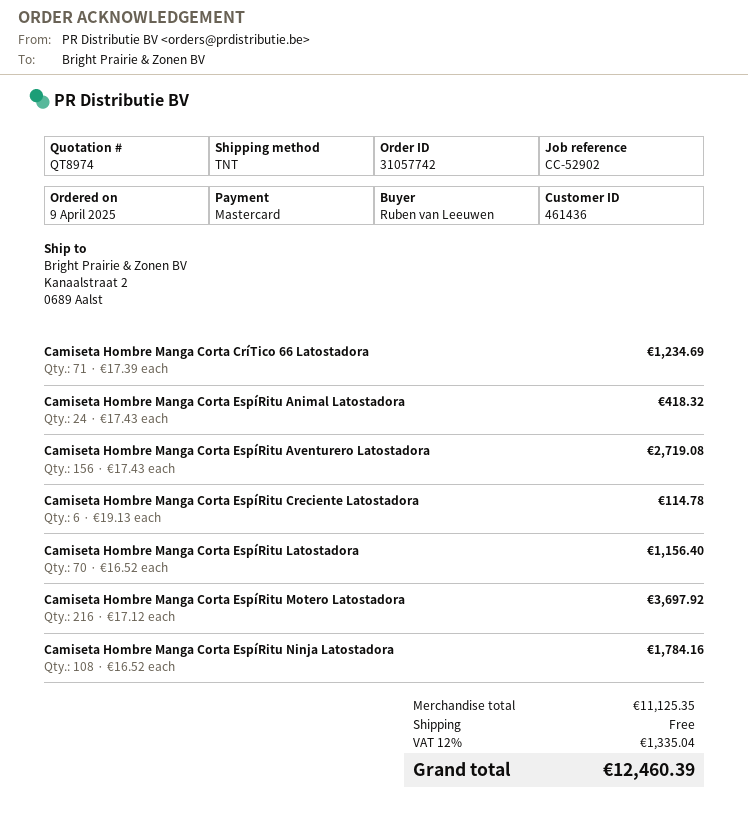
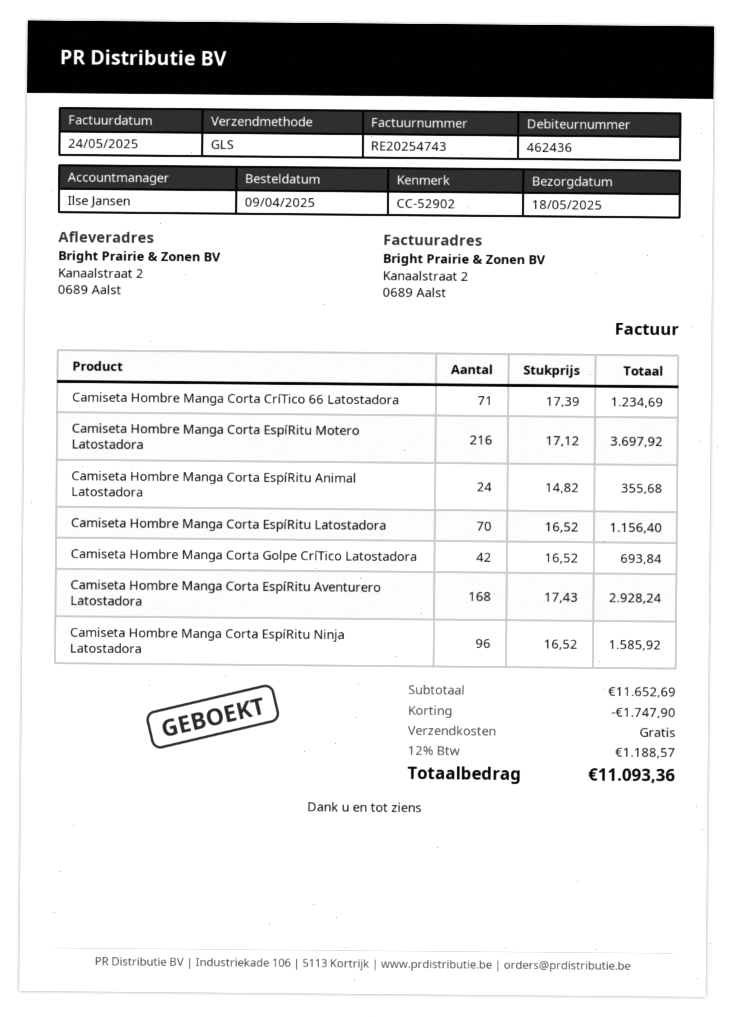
customer number: 461436 -> 462436
shipping method: TNT -> GLS
Camiseta Hombre Manga Corta EspíRitu Animal Latostadora: 24 x 17.43 = 418.32 -> 24 x 14.82 = 355.68
Camiseta Hombre Manga Corta EspíRitu Aventurero Latostadora: 156 x 17.43 = 2719.08 -> 168 x 17.43 = 2928.24
Camiseta Hombre Manga Corta EspíRitu Creciente Latostadora: 6 x 19.13 = 114.78 -> none
Camiseta Hombre Manga Corta EspíRitu Ninja Latostadora: 108 x 16.52 = 1784.16 -> 96 x 16.52 = 1585.92
Camiseta Hombre Manga Corta Golpe CríTico Latostadora: none -> 42 x 16.52 = 693.84
subtotal: 11125.35 -> 11652.69
discount: none -> 1747.90
tax: 12% = 1335.04 -> 12% = 1188.57
total: 12460.39 -> 11093.36

